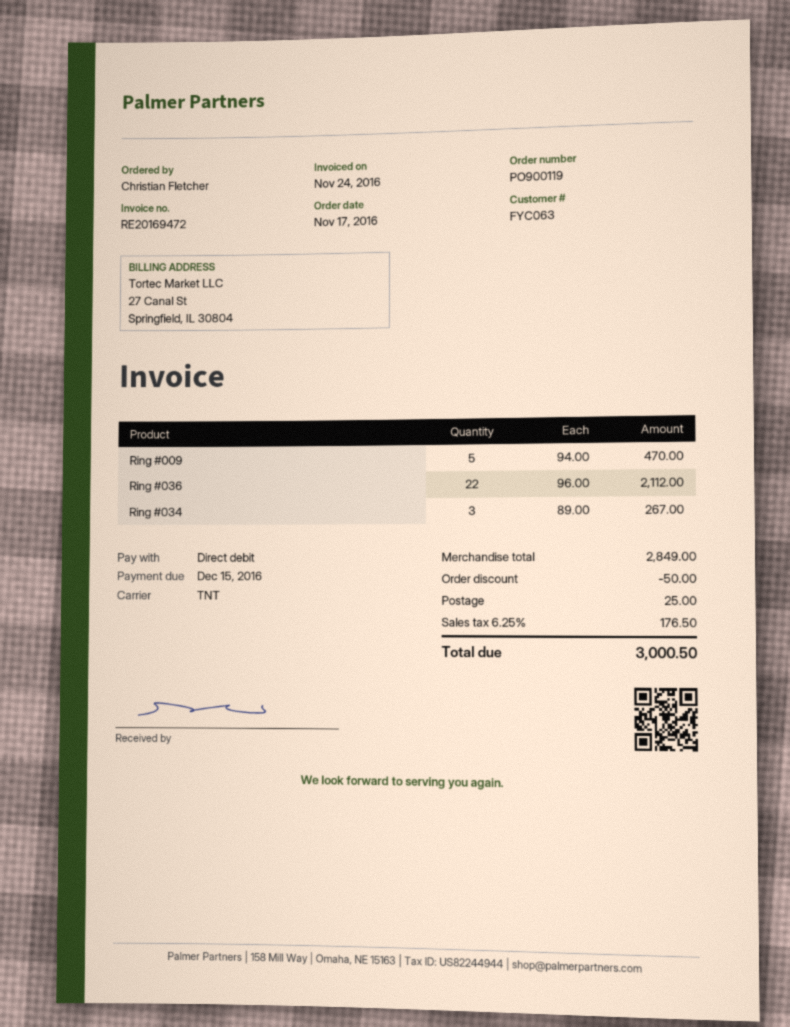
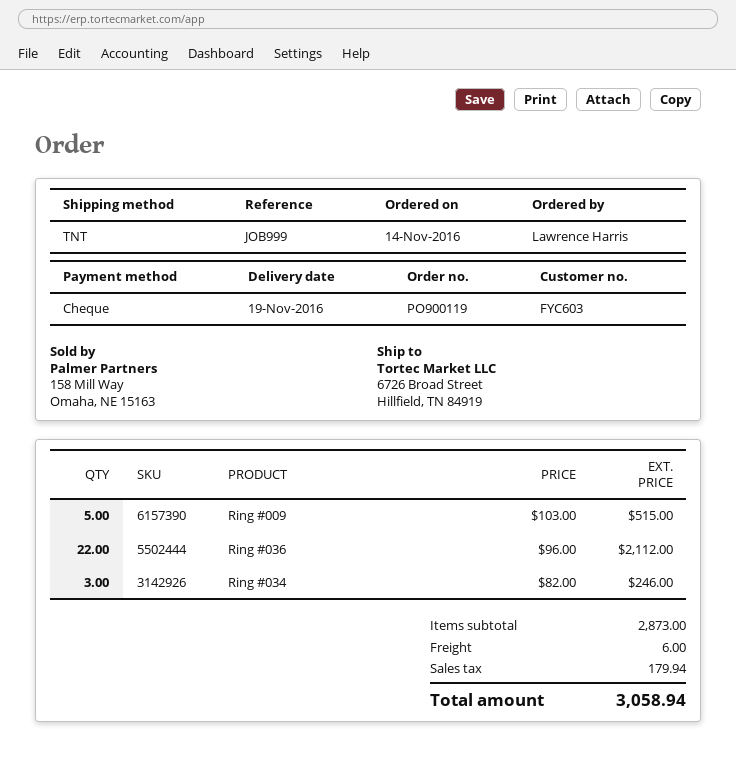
order date: 2016-11-17 -> 2016-11-14
customer number: FYC063 -> FYC603
ordered by: Christian Fletcher -> Lawrence Harris
payment method: direct debit -> cheque
Ring #009: 5 x 94.00 = 470.00 -> 5 x 103.00 = 515.00
Ring #034: 3 x 89.00 = 267.00 -> 3 x 82.00 = 246.00
subtotal: 2849.00 -> 2873.00
discount: 50.00 -> none
shipping: 25.00 -> 6.00
tax: 176.50 -> 179.94
total: 3000.50 -> 3058.94

